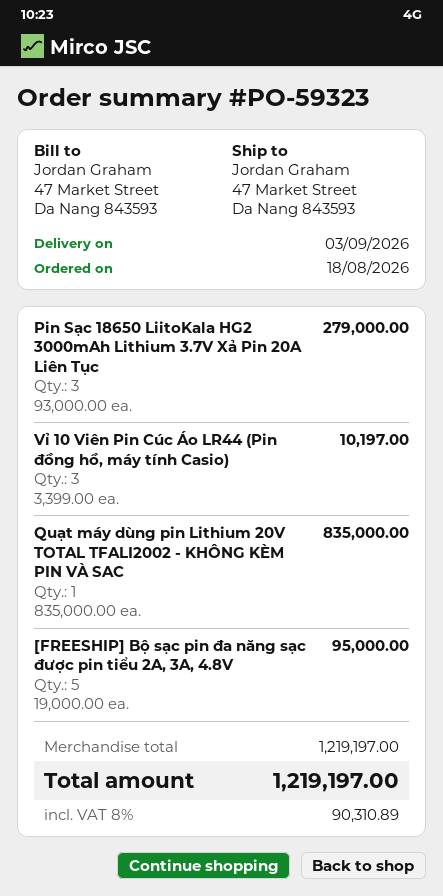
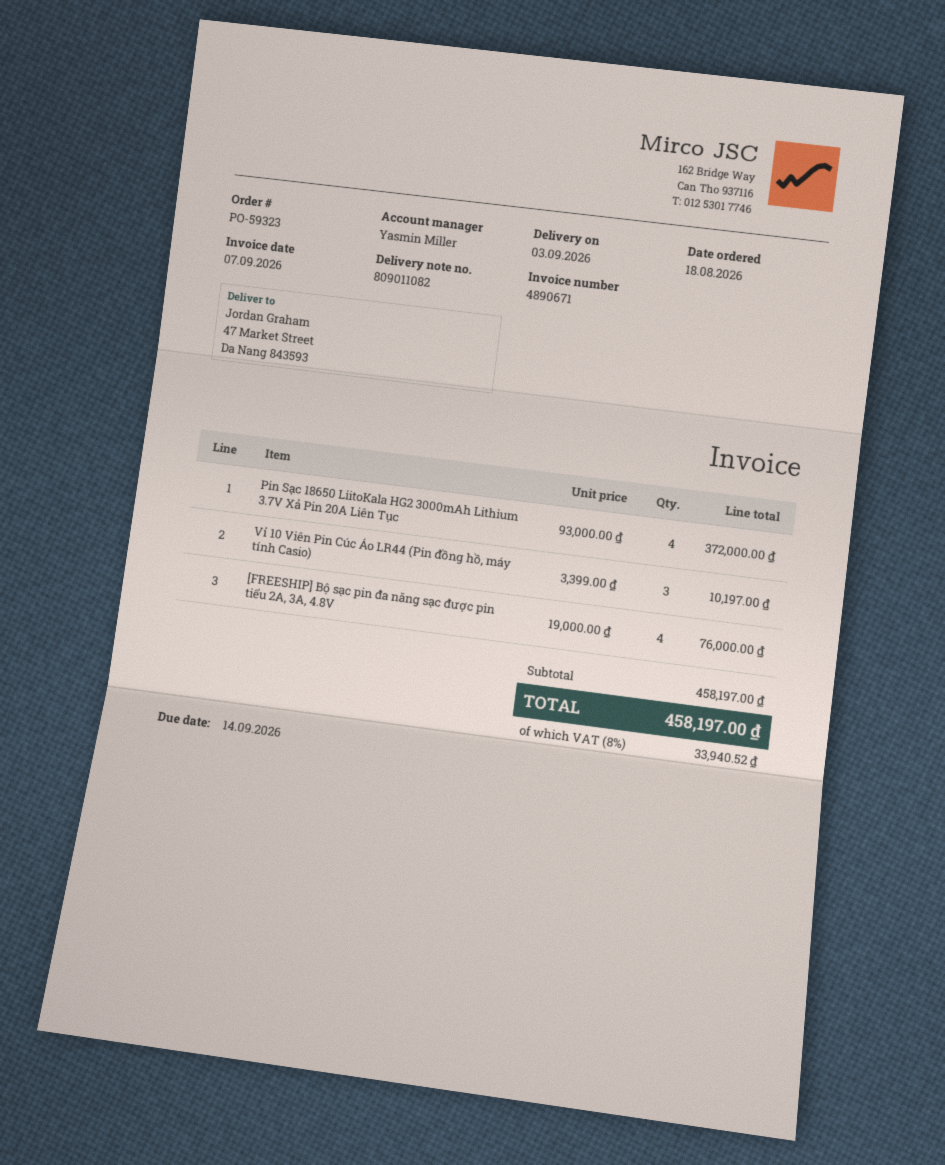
Pin Sạc 18650 LiitoKala HG2 3000mAh Lithium 3.7V Xả Pin 20A Liên Tục: 3 x 93000.00 = 279000.00 -> 4 x 93000.00 = 372000.00
Quạt máy dùng pin Lithium 20V TOTAL TFALI2002 - KHÔNG KÈM PIN VÀ SAC: 1 x 835000.00 = 835000.00 -> none
[FREESHIP] Bộ sạc pin đa năng sạc được pin tiểu 2A, 3A, 4.8V: 5 x 19000.00 = 95000.00 -> 4 x 19000.00 = 76000.00
subtotal: 1219197.00 -> 458197.00
tax: 8% = 90310.89 -> 8% = 33940.52
total: 1219197.00 -> 458197.00

